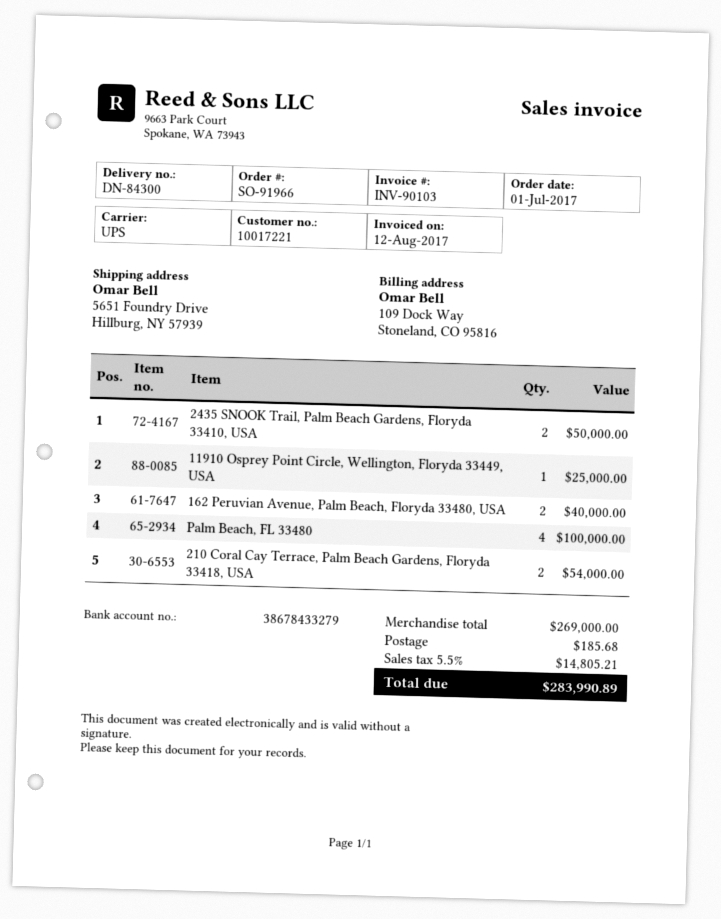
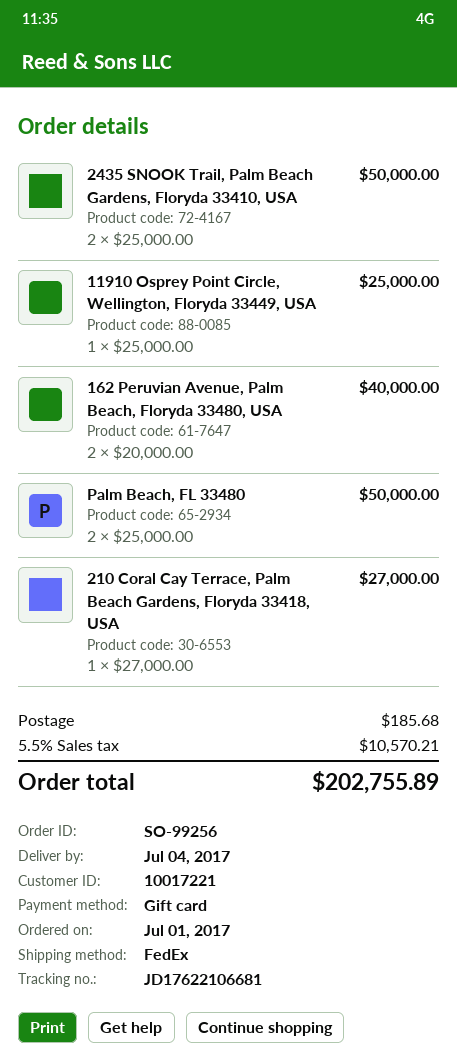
order number: SO-91966 -> SO-99256
shipping method: UPS -> FedEx
Palm Beach, FL 33480: 4 for 100000.00 -> 2 for 50000.00
210 Coral Cay Terrace, Palm Beach Gardens, Floryda 33418, USA: 2 for 54000.00 -> 1 for 27000.00
tax: 5.5% = 14805.21 -> 5.5% = 10570.21
total: 283990.89 -> 202755.89

